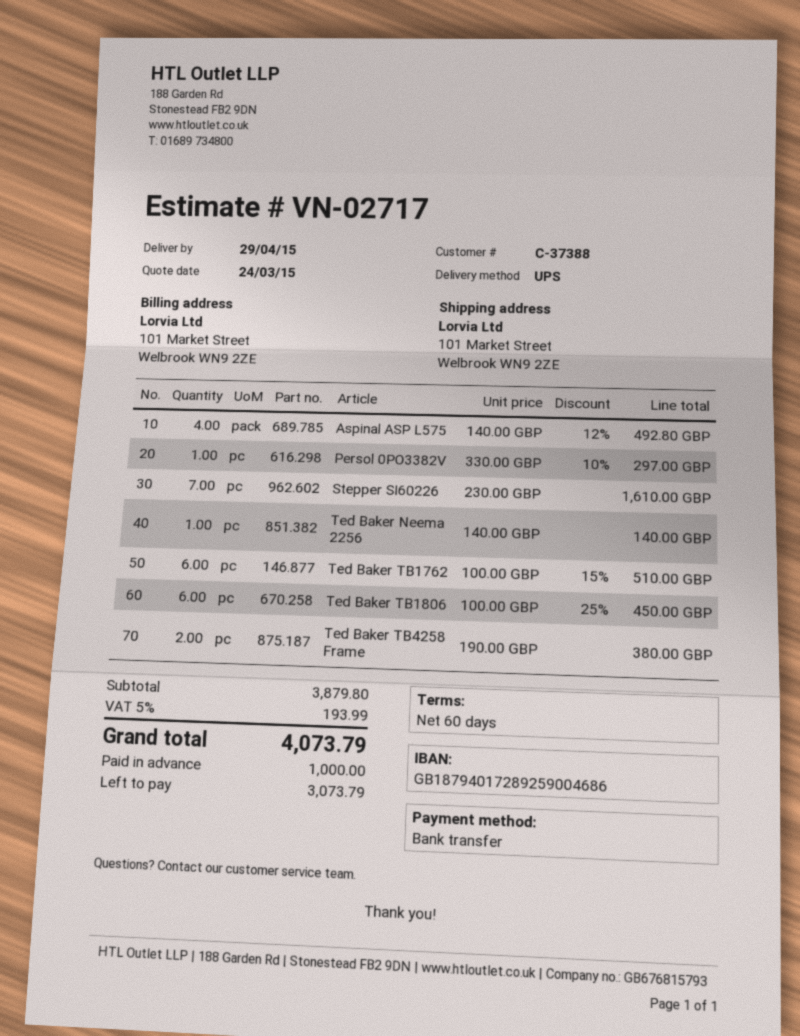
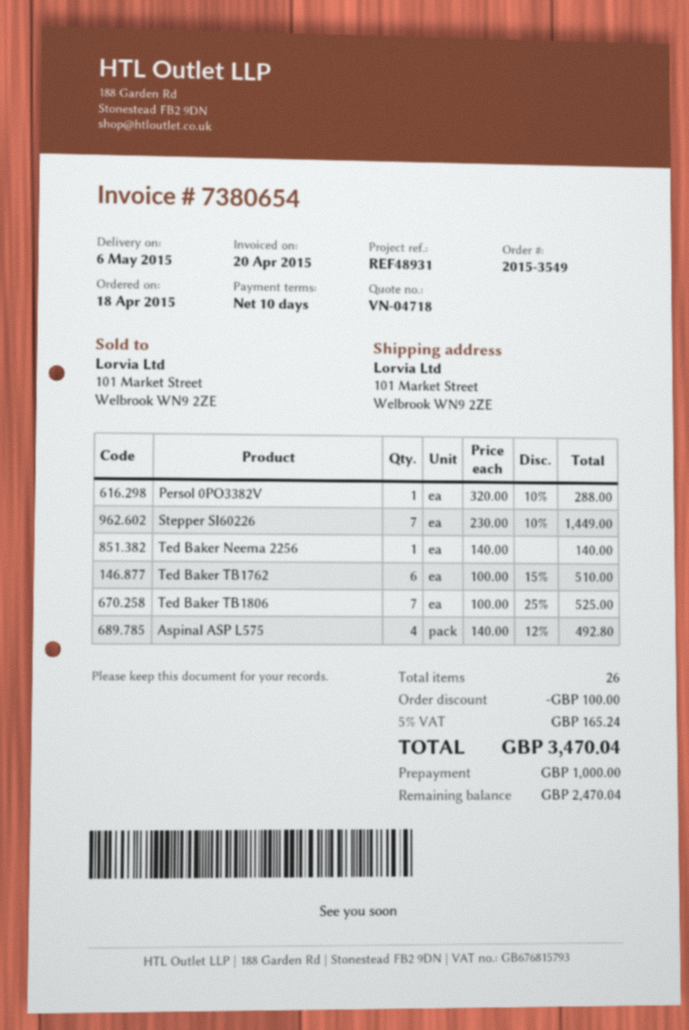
quote number: VN-02717 -> VN-04718
delivery date: 2015-04-29 -> 2015-05-06
payment terms: 60 days -> 10 days
Persol 0PO3382V: 1 x 330.00 - 10% = 297.00 -> 1 x 320.00 - 10% = 288.00
Stepper SI60226: 7 x 230.00 = 1610.00 -> 7 x 230.00 - 10% = 1449.00
Ted Baker TB1806: 6 x 100.00 - 25% = 450.00 -> 7 x 100.00 - 25% = 525.00
Ted Baker TB4258 Frame: 2 x 190.00 = 380.00 -> none
discount: none -> 100.00
tax: 5% = 193.99 -> 5% = 165.24
total: 4073.79 -> 3470.04
balance: 3073.79 -> 2470.04

